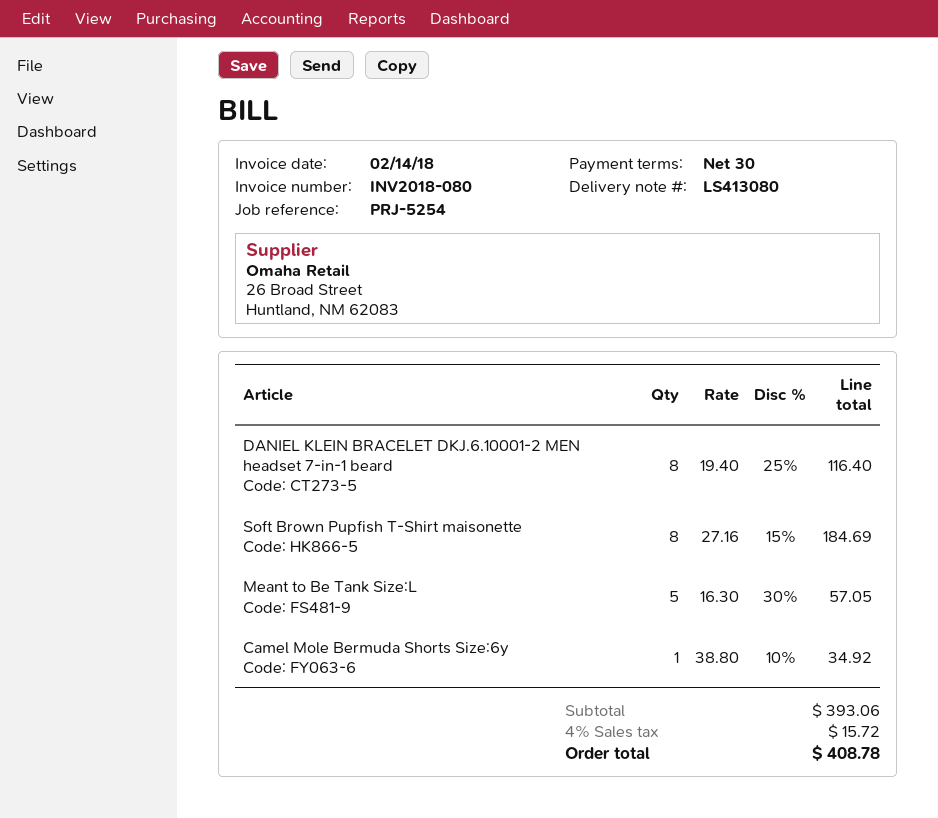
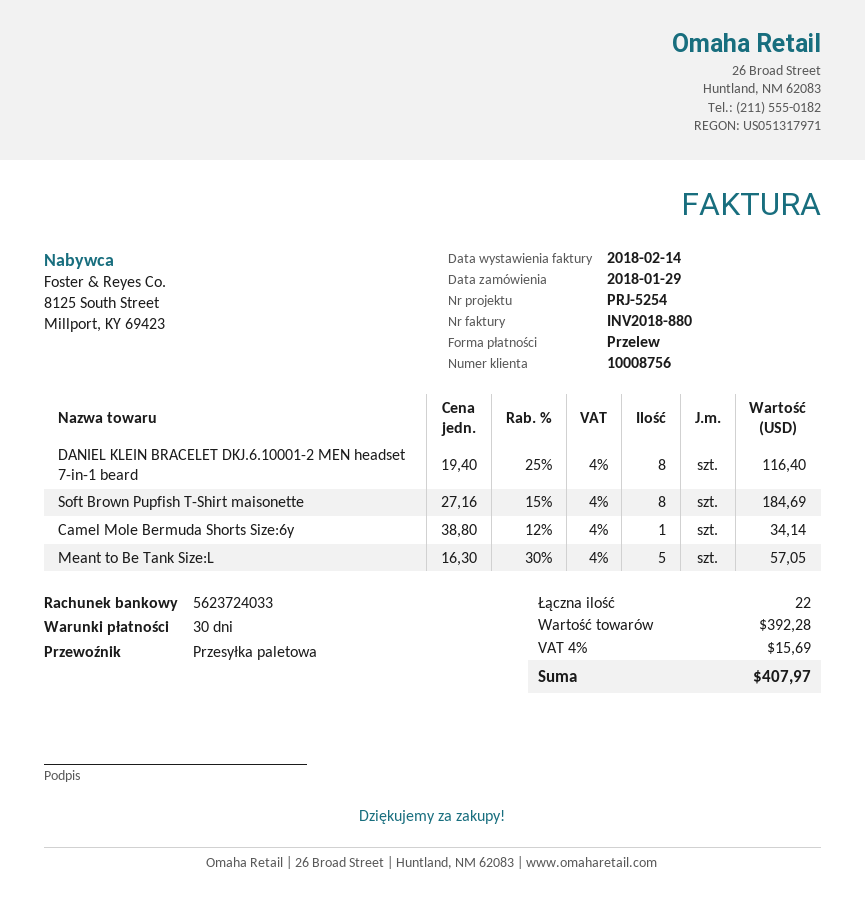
invoice number: INV2018-080 -> INV2018-880
Camel Mole Bermuda Shorts Size:6y: 1 x 38.80 - 10% = 34.92 -> 1 x 38.80 - 12% = 34.14
subtotal: 393.06 -> 392.28
tax: 4% = 15.72 -> 4% = 15.69
total: 408.78 -> 407.97

